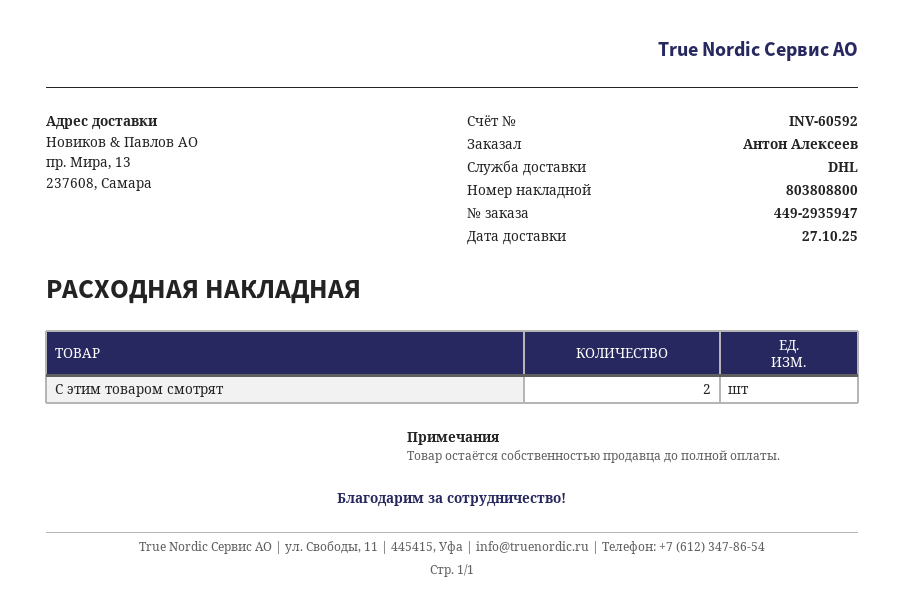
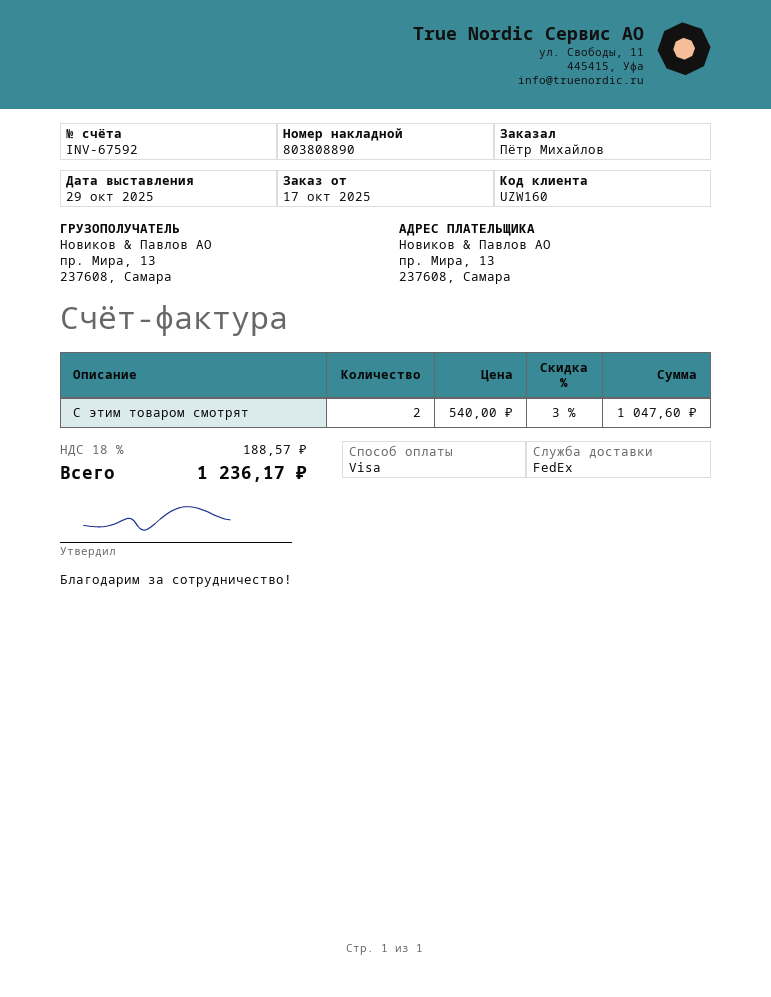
delivery note number: 803808800 -> 803808890
invoice number: INV-60592 -> INV-67592
ordered by: Антон Алексеев -> Пётр Михайлов
shipping method: DHL -> FedEx

